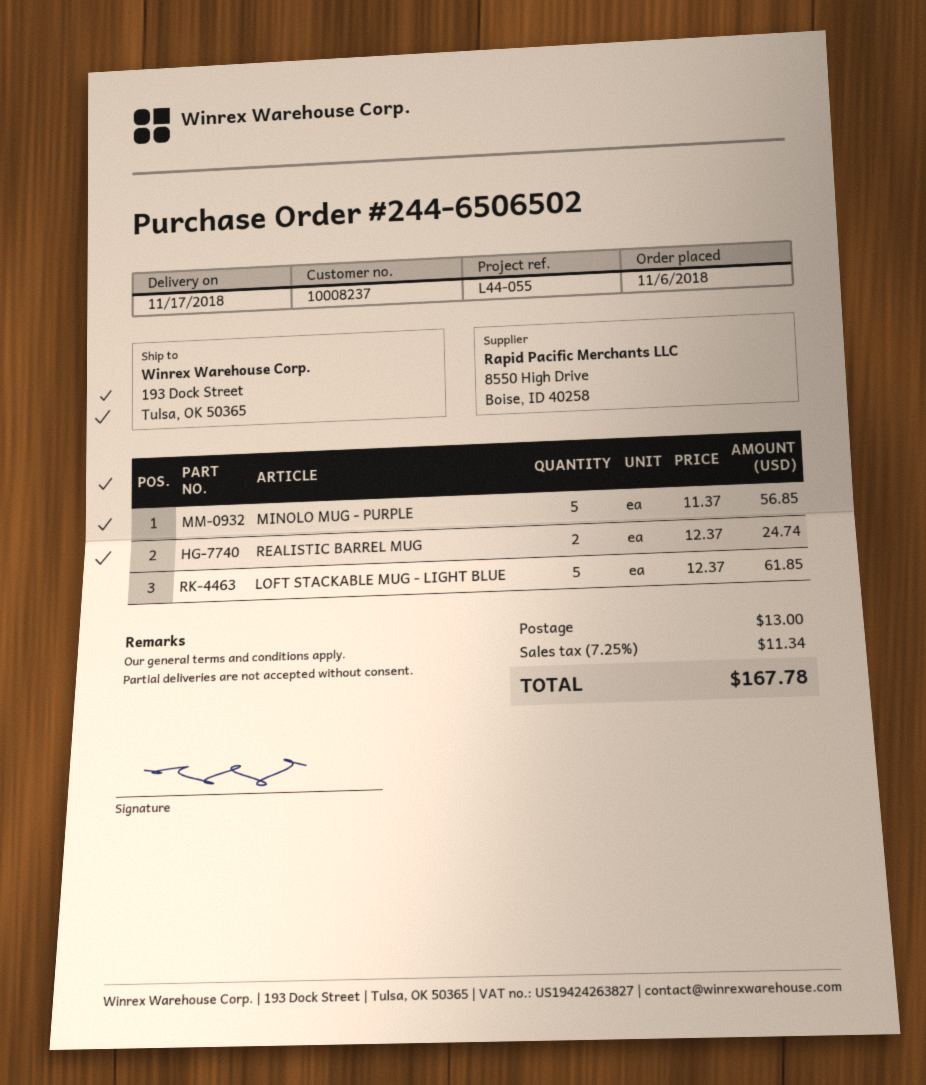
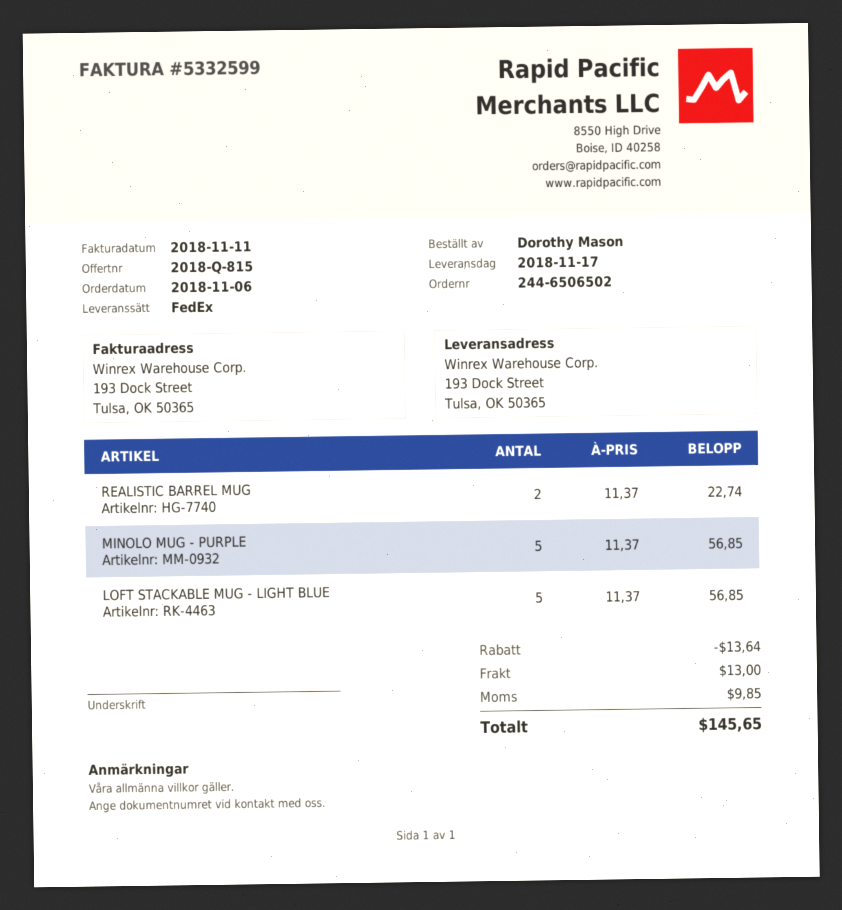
REALISTIC BARREL MUG: 2 x 12.37 = 24.74 -> 2 x 11.37 = 22.74
LOFT STACKABLE MUG - LIGHT BLUE: 5 x 12.37 = 61.85 -> 5 x 11.37 = 56.85
discount: none -> 13.64
tax: 11.34 -> 9.85
total: 167.78 -> 145.65

